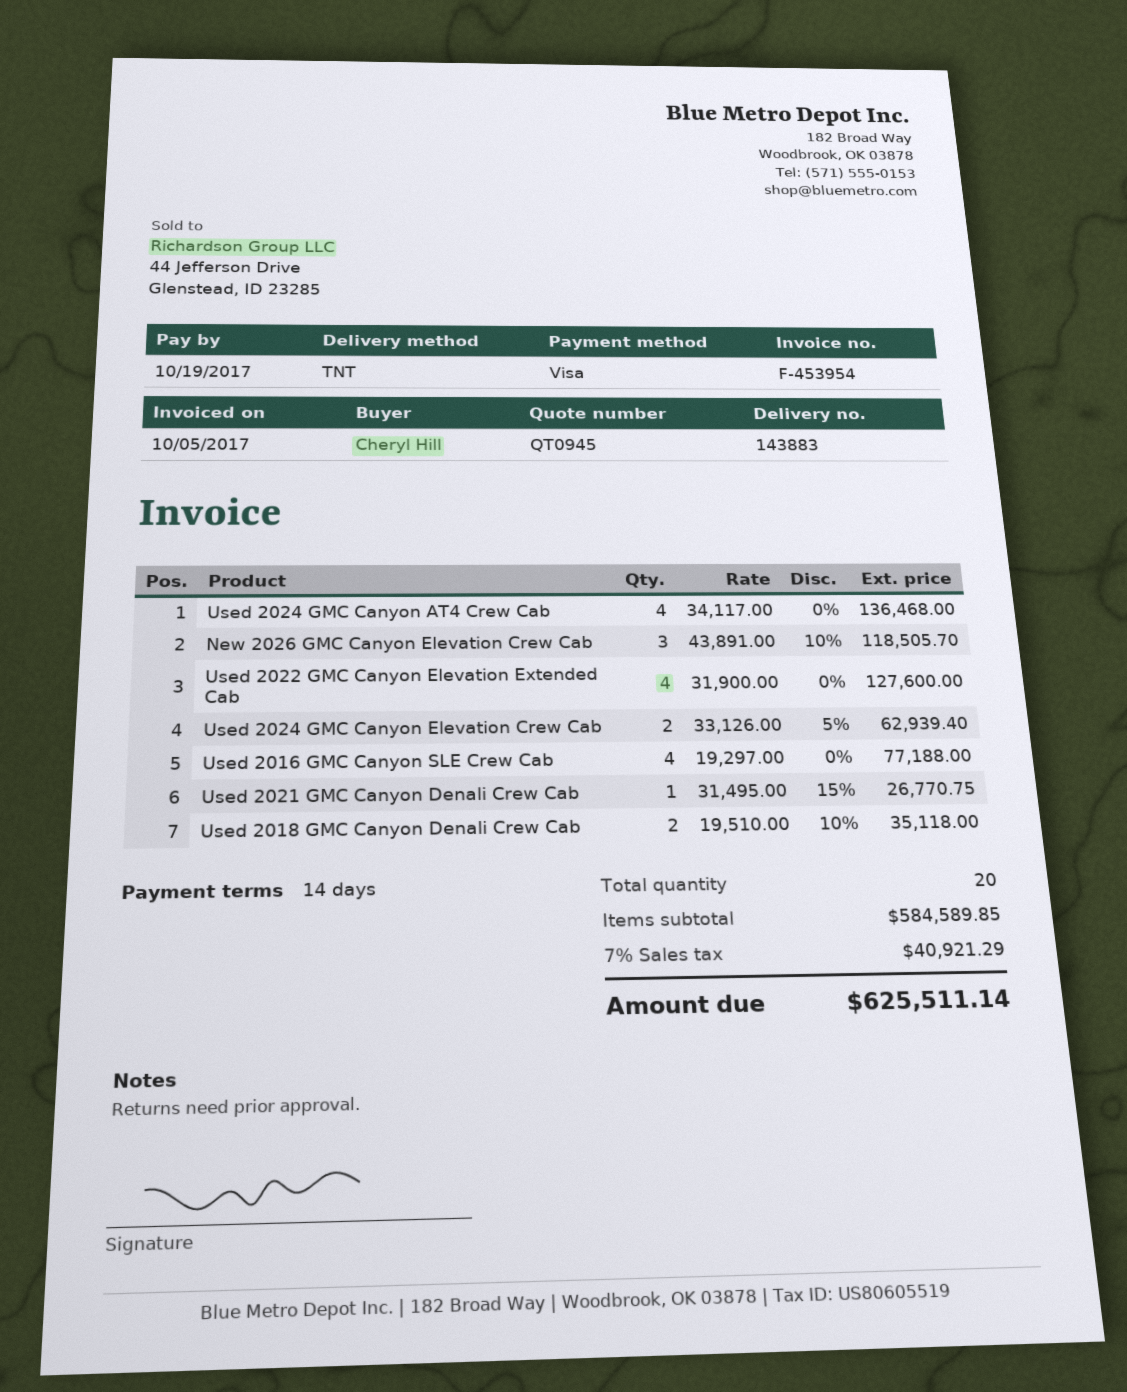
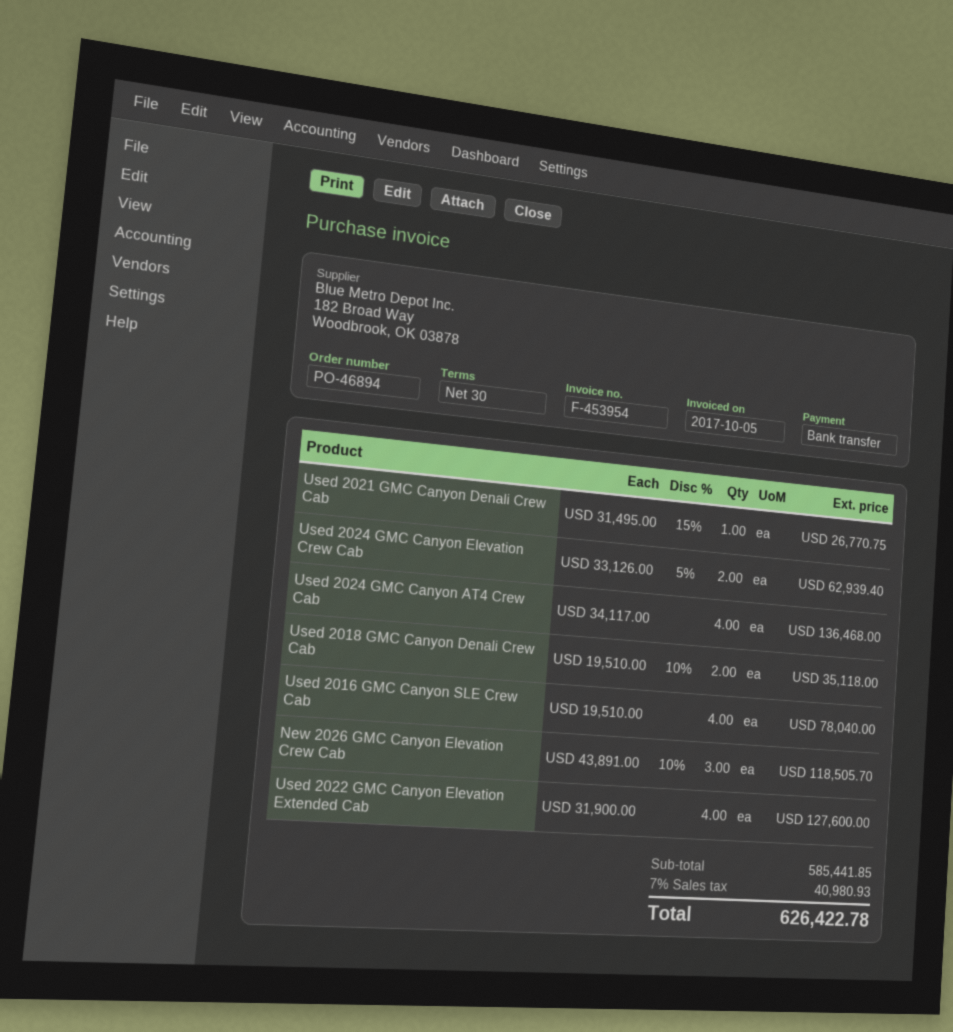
payment terms: 14 days -> 30 days
payment method: Visa -> bank transfer
Used 2016 GMC Canyon SLE Crew Cab: 4 x 19297.00 = 77188.00 -> 4 x 19510.00 = 78040.00
subtotal: 584589.85 -> 585441.85
tax: 7% = 40921.29 -> 7% = 40980.93
total: 625511.14 -> 626422.78

